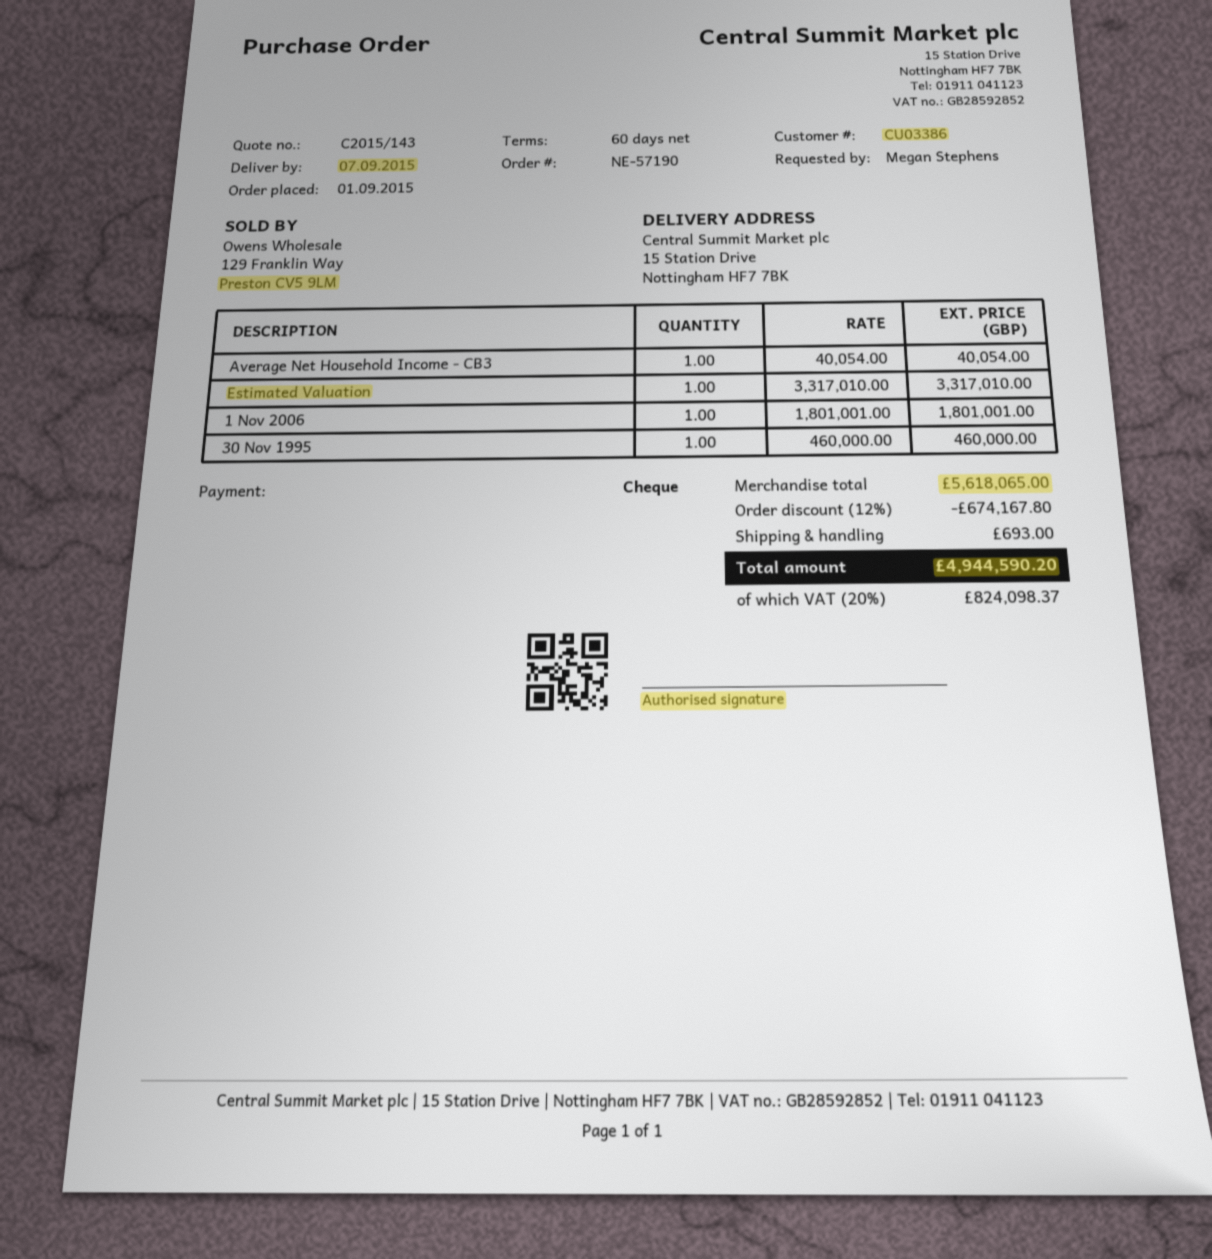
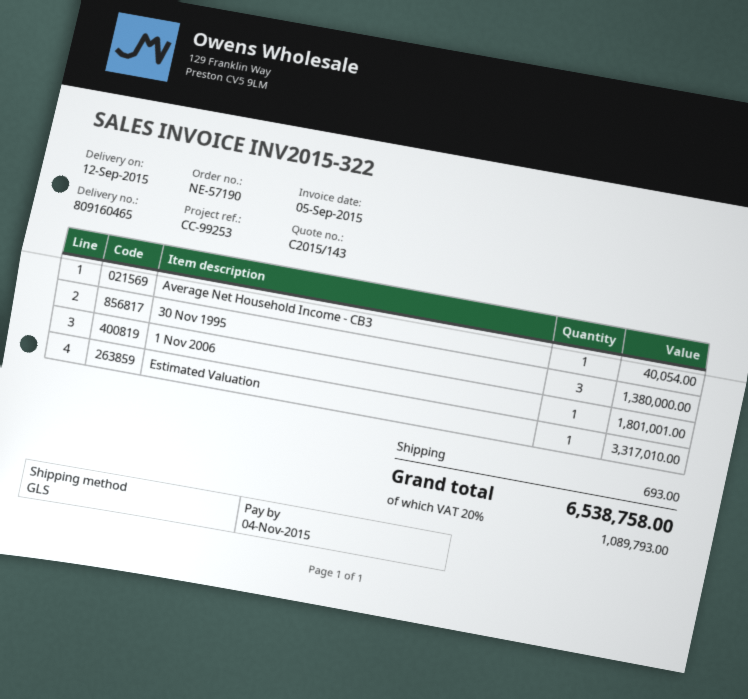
delivery date: 2015-09-07 -> 2015-09-12
30 Nov 1995: 1 for 460000.00 -> 3 for 1380000.00
discount: 12% = 674167.80 -> none
tax: 20% = 824098.37 -> 20% = 1089793.00
total: 4944590.20 -> 6538758.00

